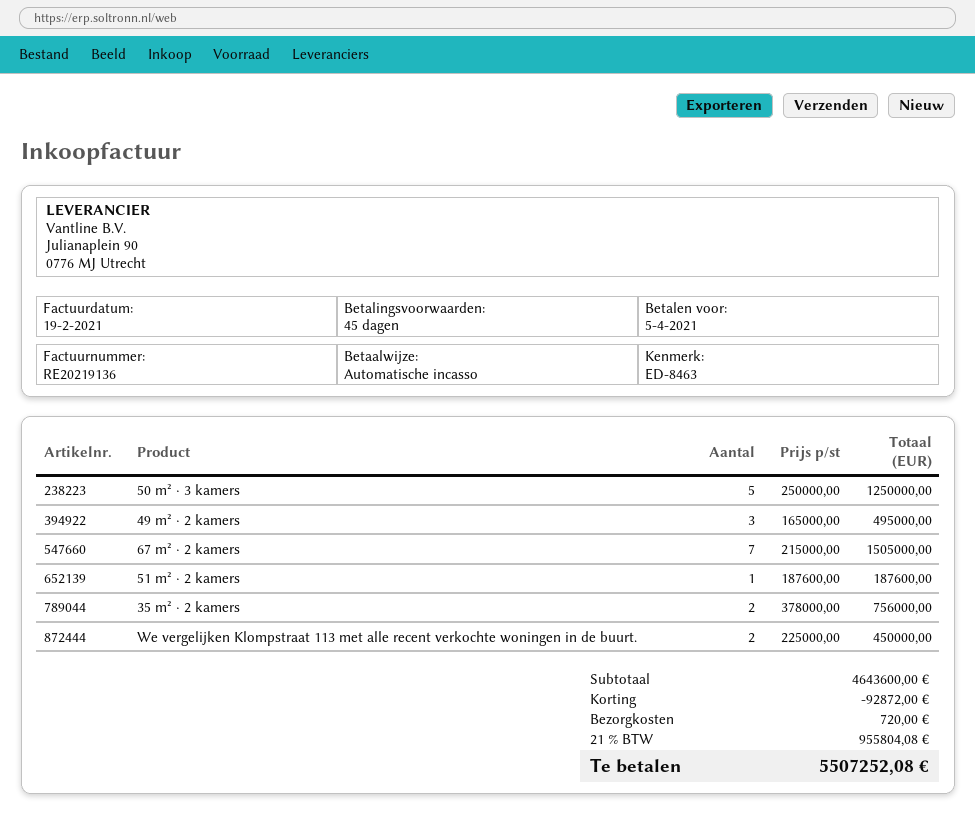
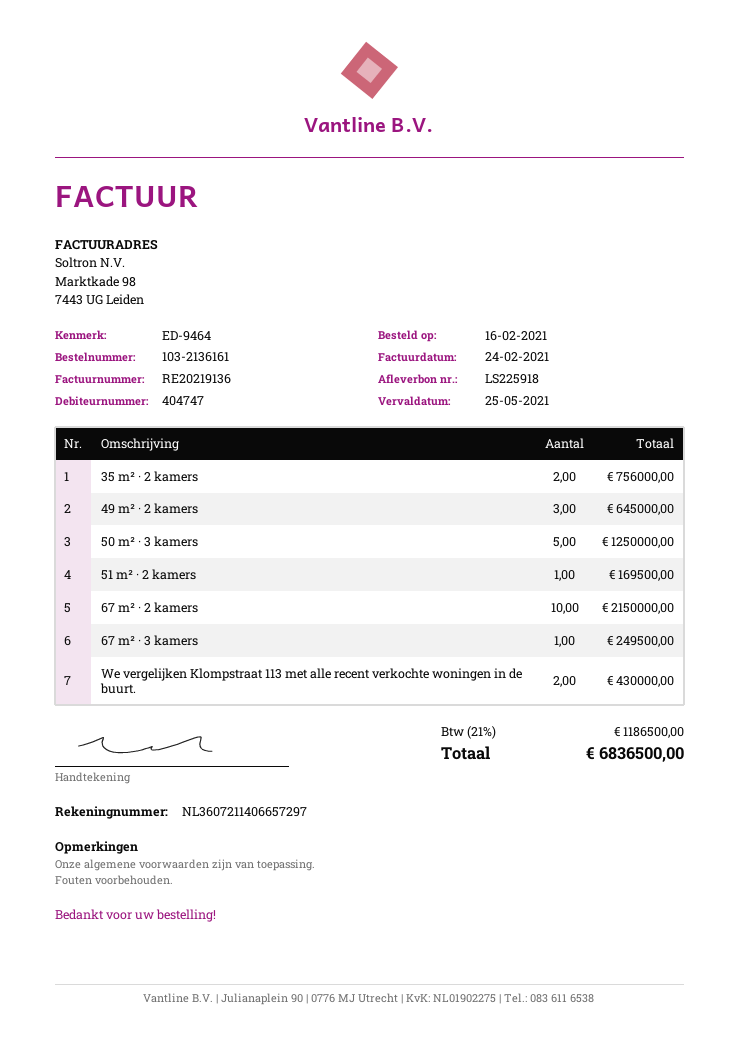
invoice date: 2021-02-19 -> 2021-02-24
due date: 2021-04-05 -> 2021-05-25
reference: ED-8463 -> ED-9464
49 m² · 2 kamers: 3 for 495000.00 -> 3 for 645000.00
67 m² · 2 kamers: 7 for 1505000.00 -> 10 for 2150000.00
51 m² · 2 kamers: 1 for 187600.00 -> 1 for 169500.00
We vergelijken Klompstraat 113 met alle recent verkochte woningen in de buurt.: 2 for 450000.00 -> 2 for 430000.00
67 m² · 3 kamers: none -> 1 for 249500.00
discount: 92872.00 -> none
shipping: 720.00 -> none
tax: 21% = 955804.08 -> 21% = 1186500.00
total: 5507252.08 -> 6836500.00

